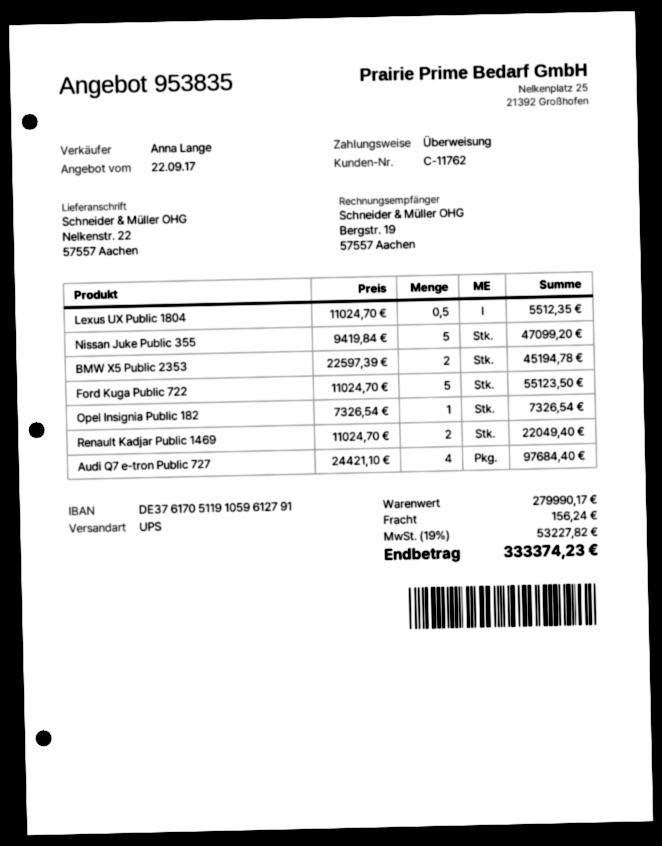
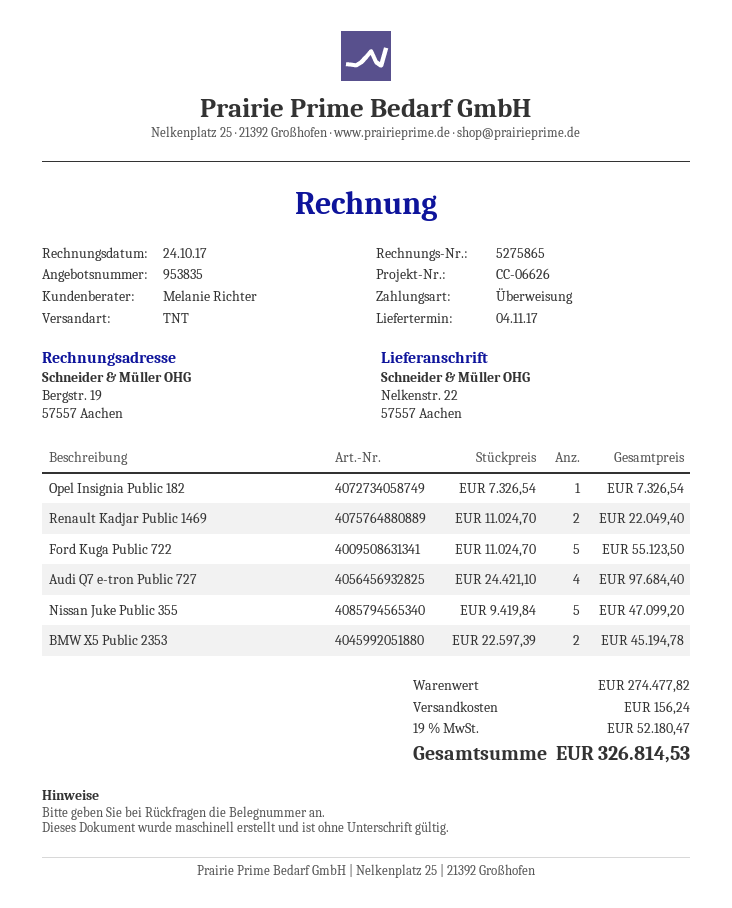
sales rep: Anna Lange -> Melanie Richter
shipping method: UPS -> TNT
Lexus UX Public 1804: 0.5 x 11024.70 = 5512.35 -> none
subtotal: 279990.17 -> 274477.82
tax: 19% = 53227.82 -> 19% = 52180.47
total: 333374.23 -> 326814.53

